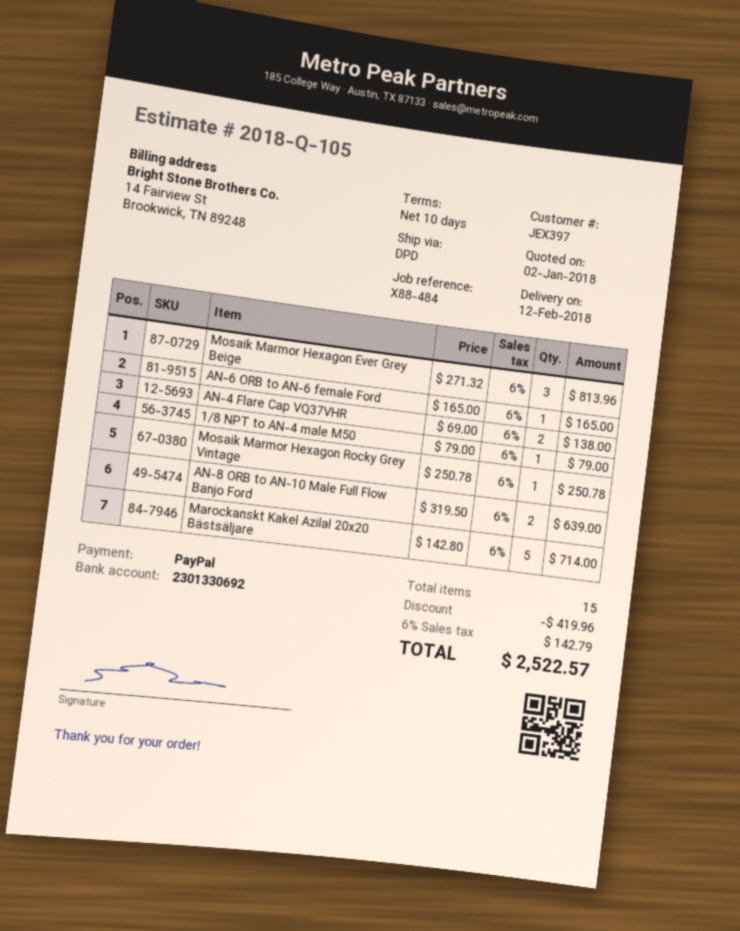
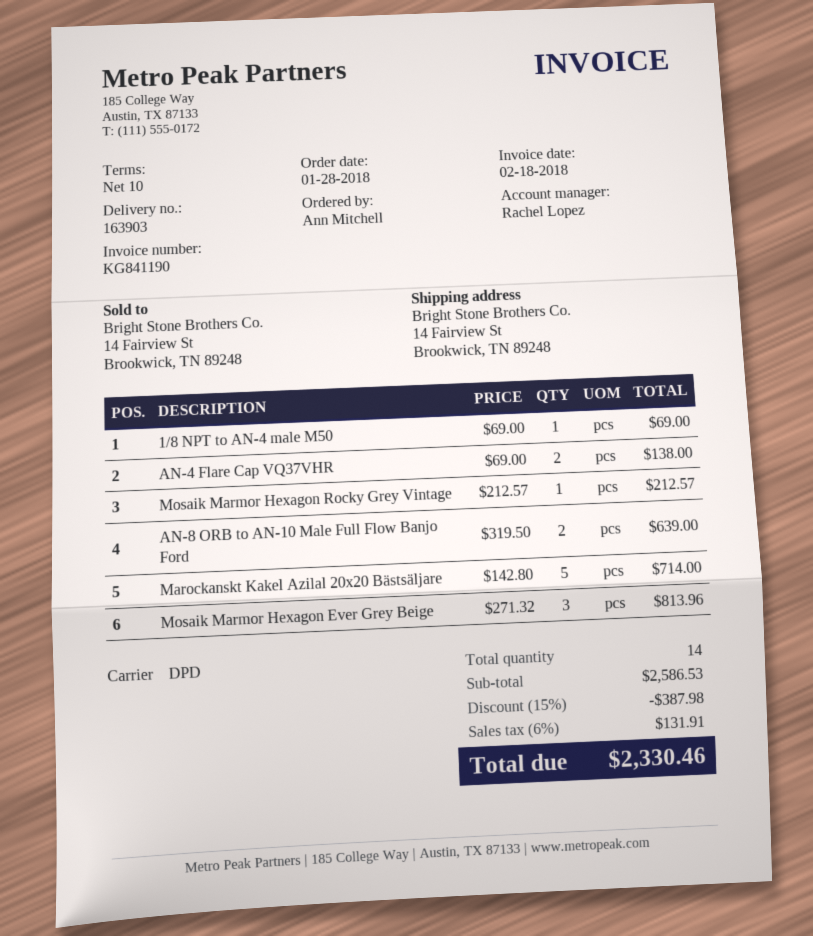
AN-6 ORB to AN-6 female Ford: 1 x 165.00 = 165.00 -> none
1/8 NPT to AN-4 male M50: 1 x 79.00 = 79.00 -> 1 x 69.00 = 69.00
Mosaik Marmor Hexagon Rocky Grey Vintage: 1 x 250.78 = 250.78 -> 1 x 212.57 = 212.57
total quantity: 15 -> 14
discount: 419.96 -> 387.98
tax: 6% = 142.79 -> 6% = 131.91
total: 2522.57 -> 2330.46

